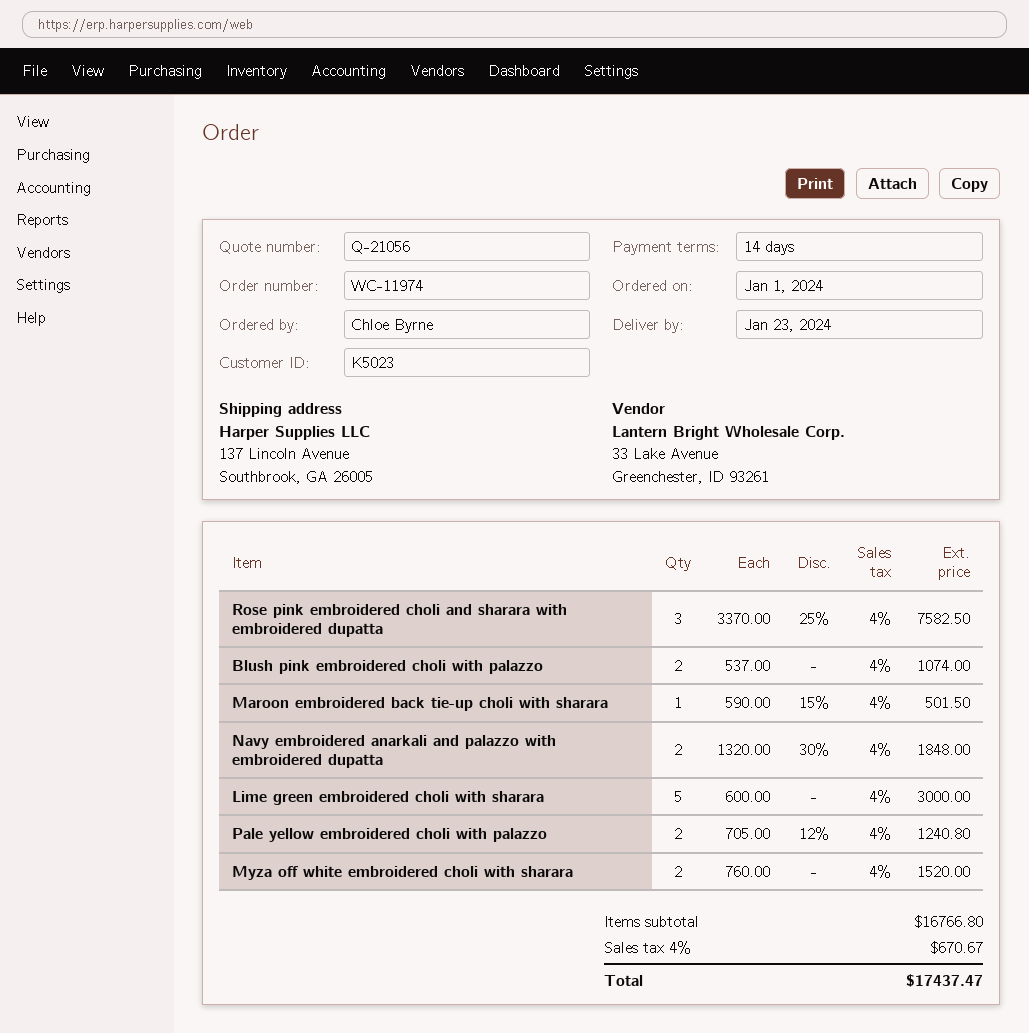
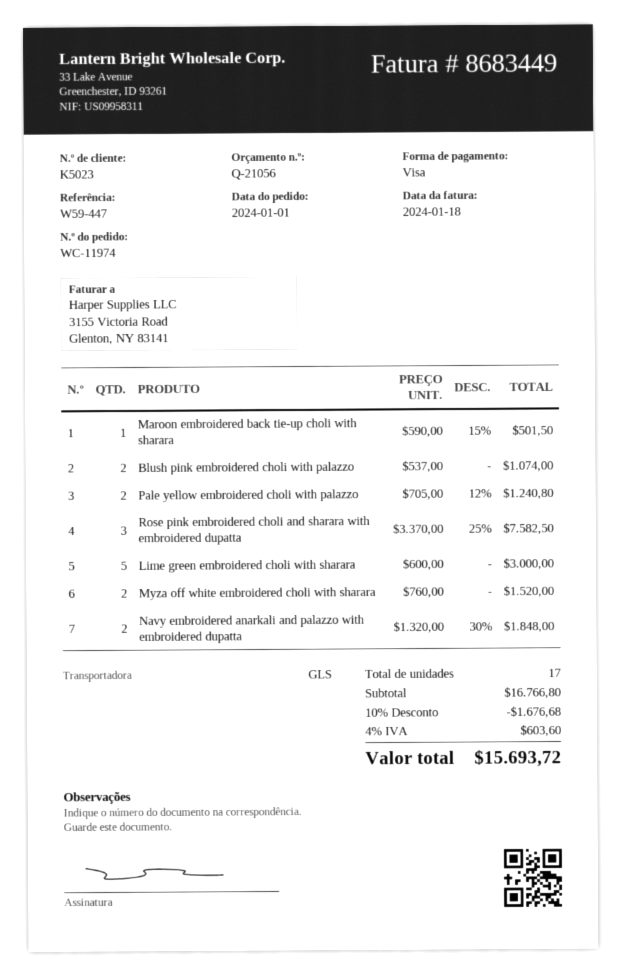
discount: none -> 10% = 1676.68
tax: 4% = 670.67 -> 4% = 603.60
total: 17437.47 -> 15693.72

